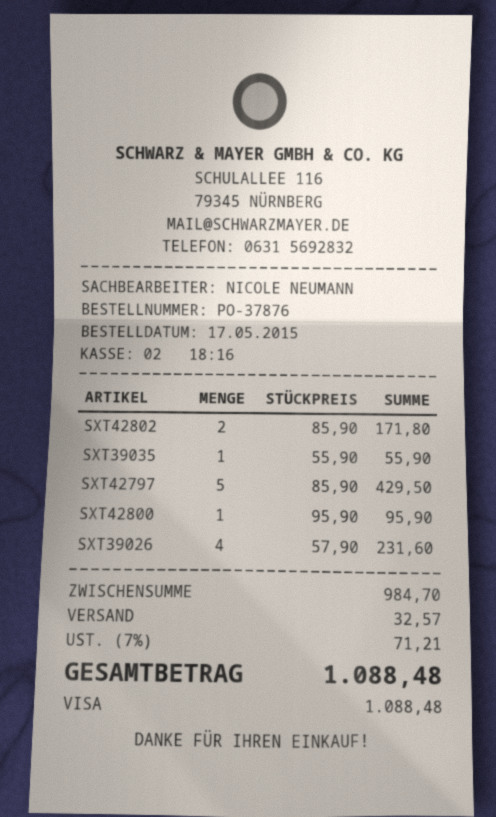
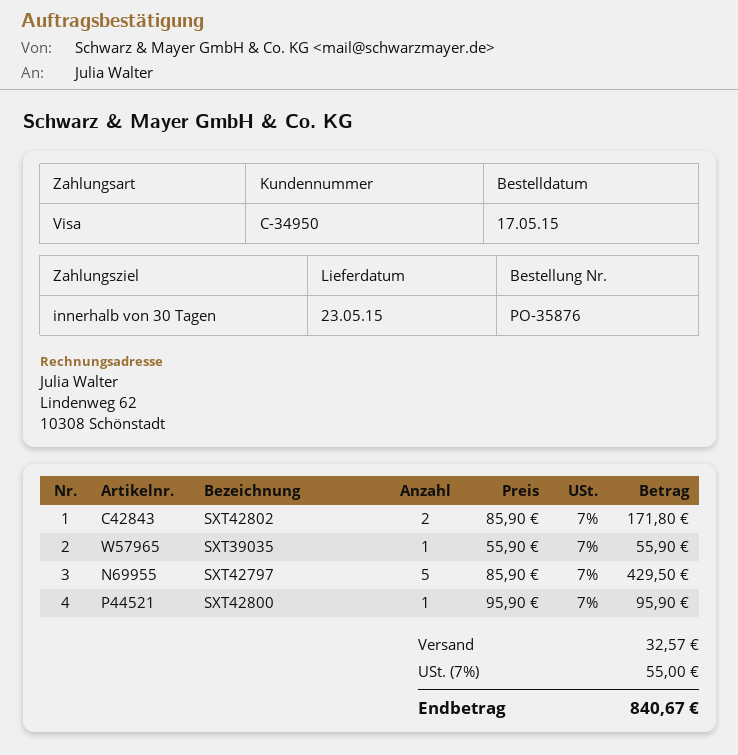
order number: PO-37876 -> PO-35876
SXT39026: 4 x 57.90 = 231.60 -> none
tax: 7% = 71.21 -> 7% = 55.00
total: 1088.48 -> 840.67

